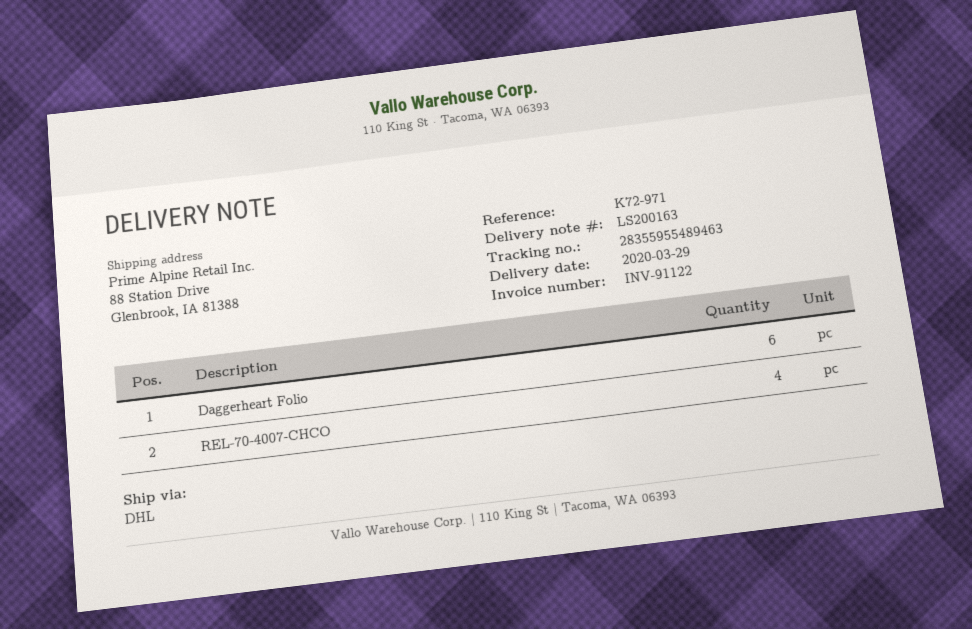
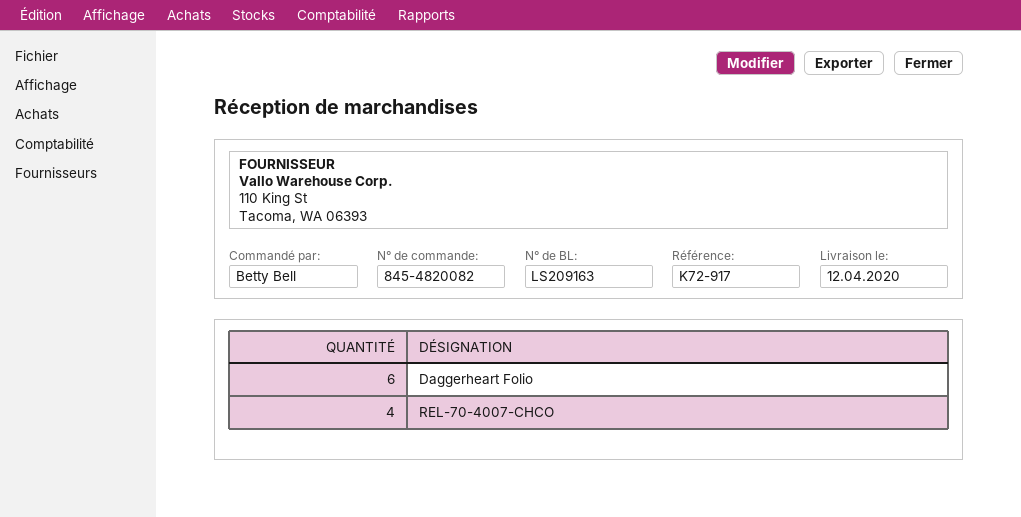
delivery note number: LS200163 -> LS209163
delivery date: 2020-03-29 -> 2020-04-12
reference: K72-971 -> K72-917

